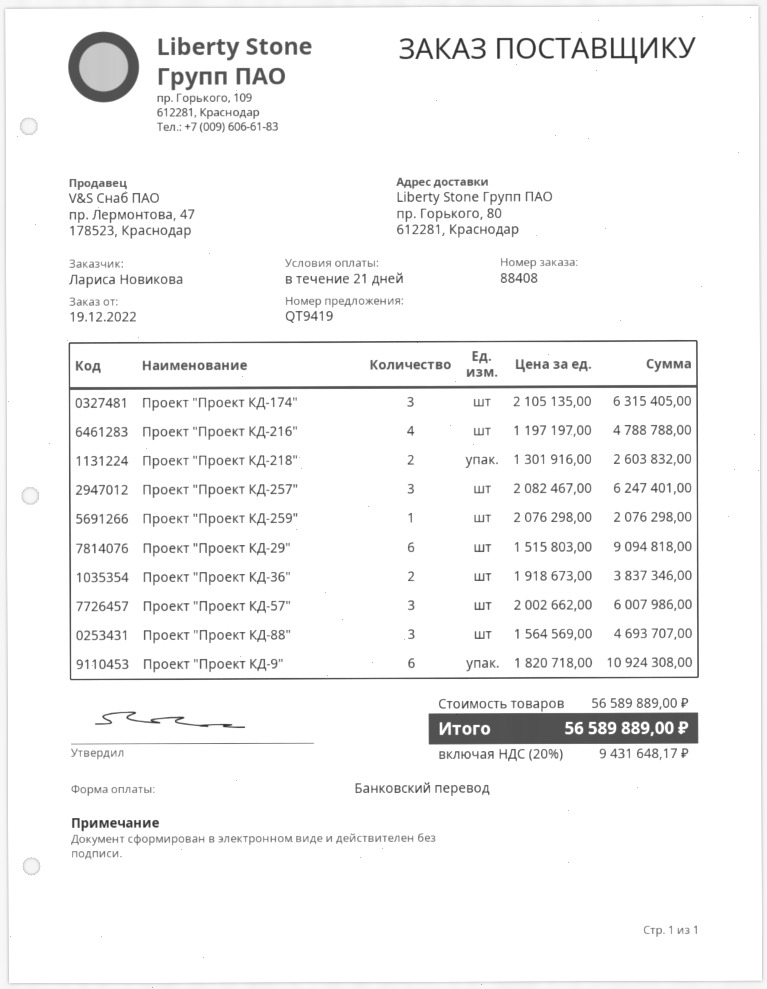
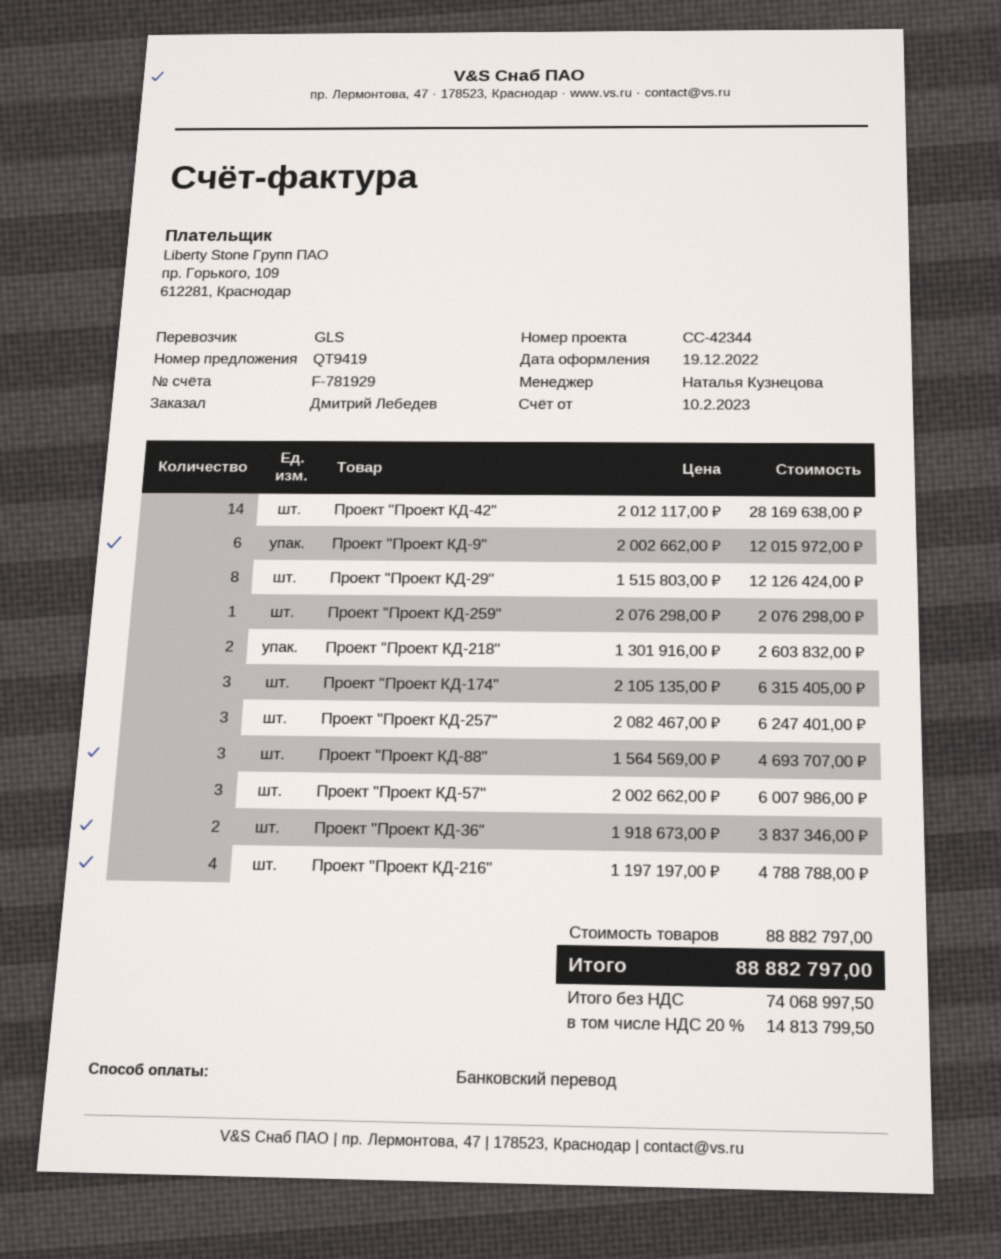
ordered by: Лариса Новикова -> Дмитрий Лебедев
Проект "Проект КД-29": 6 x 1515803.00 = 9094818.00 -> 8 x 1515803.00 = 12126424.00
Проект "Проект КД-9": 6 x 1820718.00 = 10924308.00 -> 6 x 2002662.00 = 12015972.00
Проект "Проект КД-42": none -> 14 x 2012117.00 = 28169638.00
subtotal: 56589889.00 -> 88882797.00
tax: 20% = 9431648.17 -> 20% = 14813799.50
total: 56589889.00 -> 88882797.00

